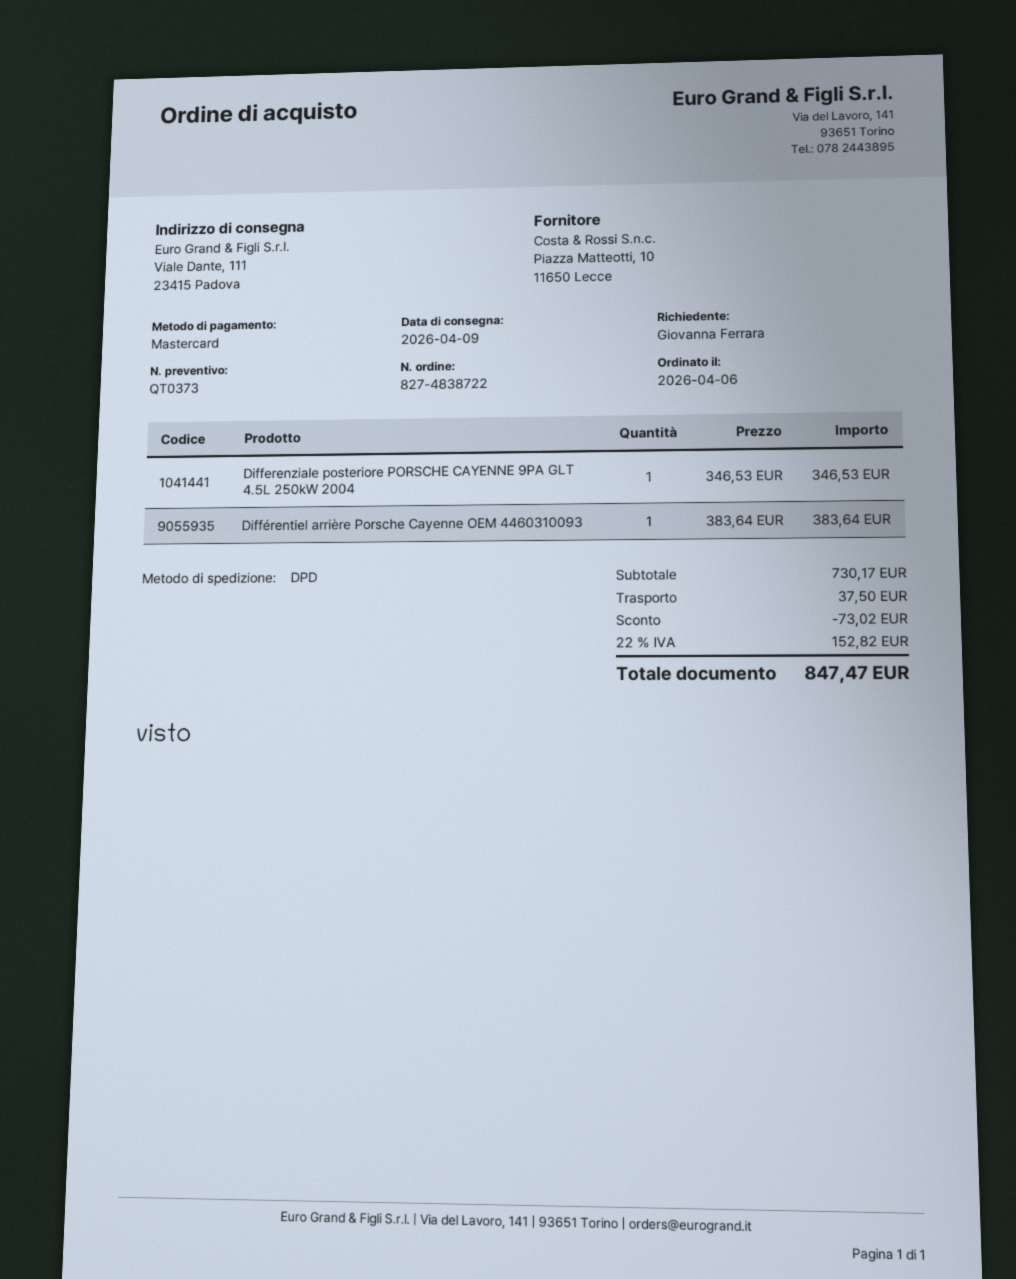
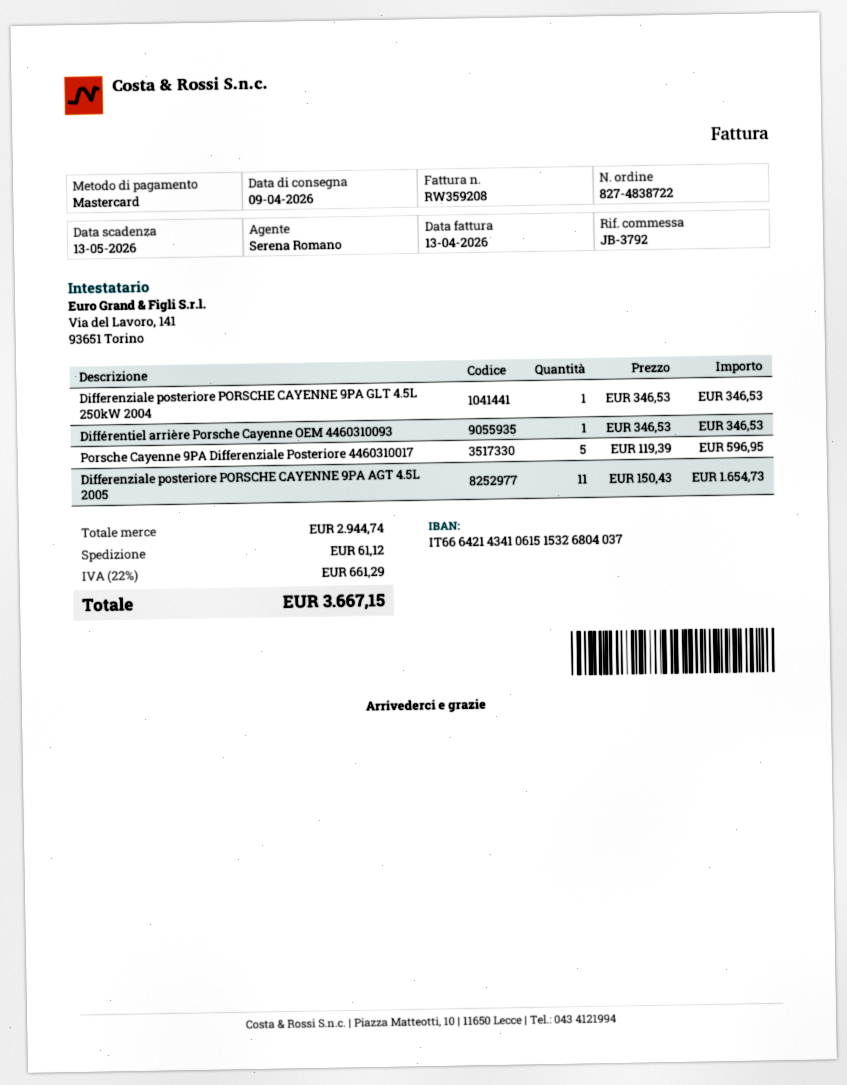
Différentiel arrière Porsche Cayenne OEM 4460310093: 1 x 383.64 = 383.64 -> 1 x 346.53 = 346.53
Porsche Cayenne 9PA Differenziale Posteriore 4460310017: none -> 5 x 119.39 = 596.95
Differenziale posteriore PORSCHE CAYENNE 9PA AGT 4.5L 2005: none -> 11 x 150.43 = 1654.73
subtotal: 730.17 -> 2944.74
discount: 73.02 -> none
shipping: 37.50 -> 61.12
tax: 22% = 152.82 -> 22% = 661.29
total: 847.47 -> 3667.15

